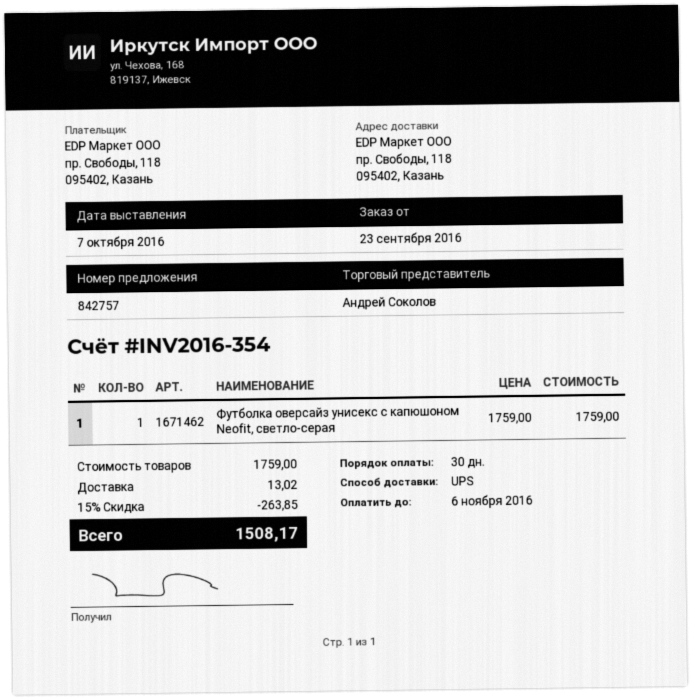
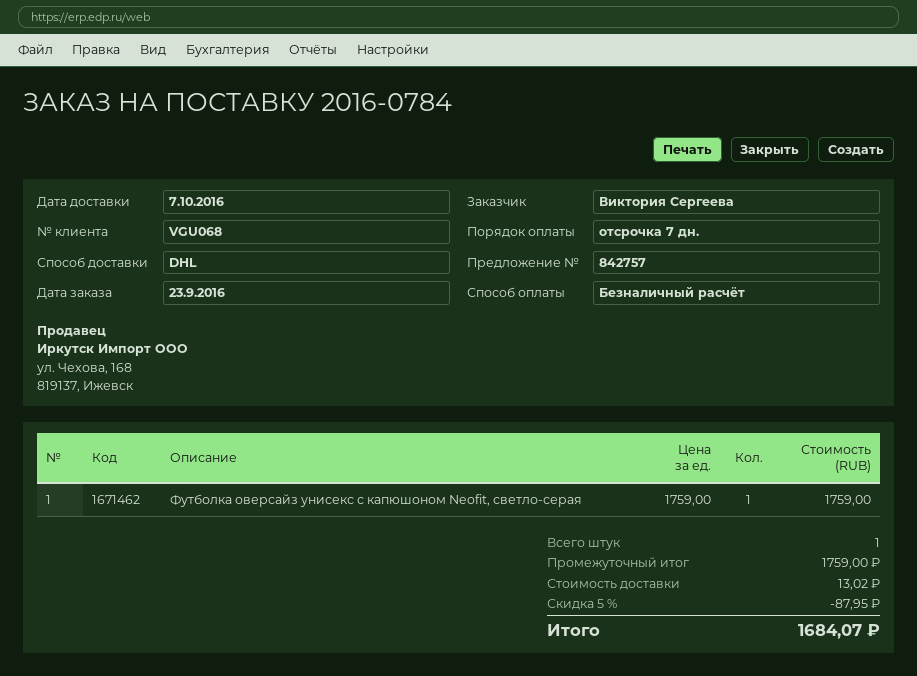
payment terms: 30 days -> 7 days
shipping method: UPS -> DHL
discount: 15% = 263.85 -> 5% = 87.95
total: 1508.17 -> 1684.07

